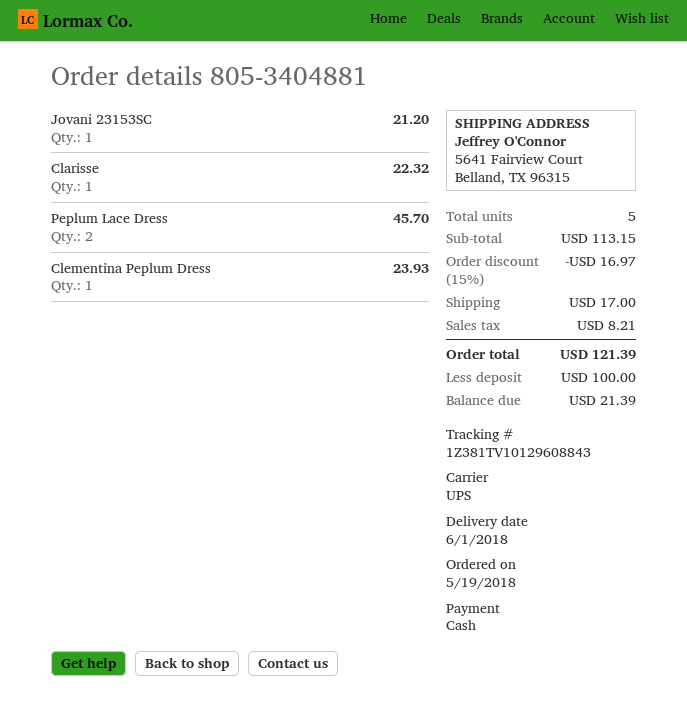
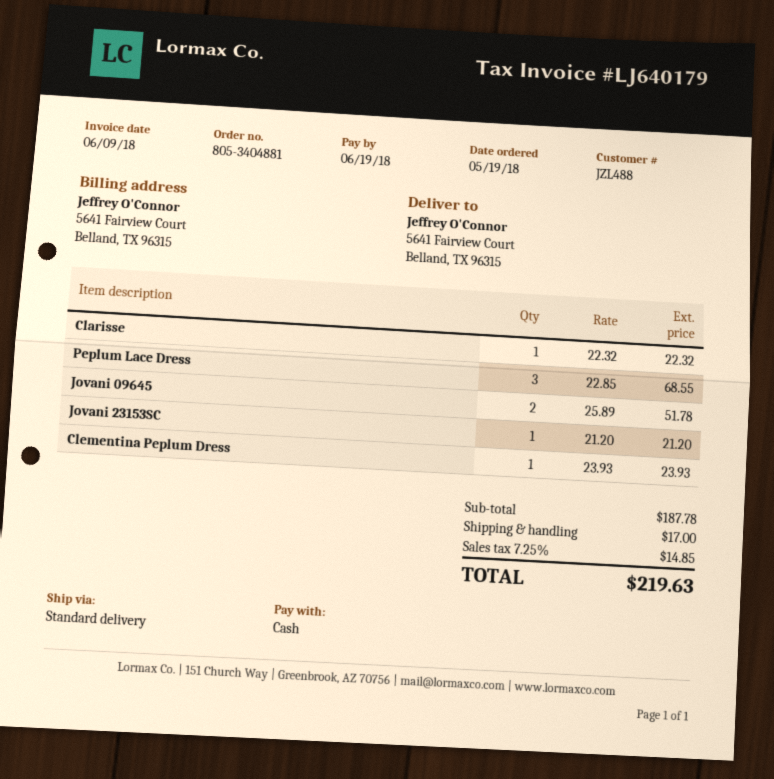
shipping method: UPS -> standard
Peplum Lace Dress: 2 for 45.70 -> 3 for 68.55
Jovani 09645: none -> 2 for 51.78
subtotal: 113.15 -> 187.78
discount: 15% = 16.97 -> none
tax: 8.21 -> 14.85
total: 121.39 -> 219.63

